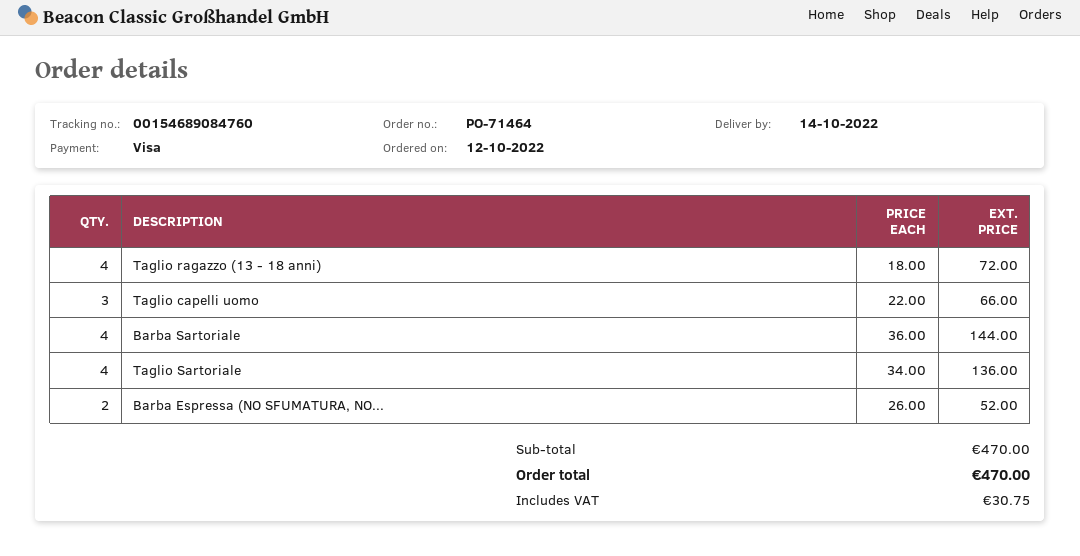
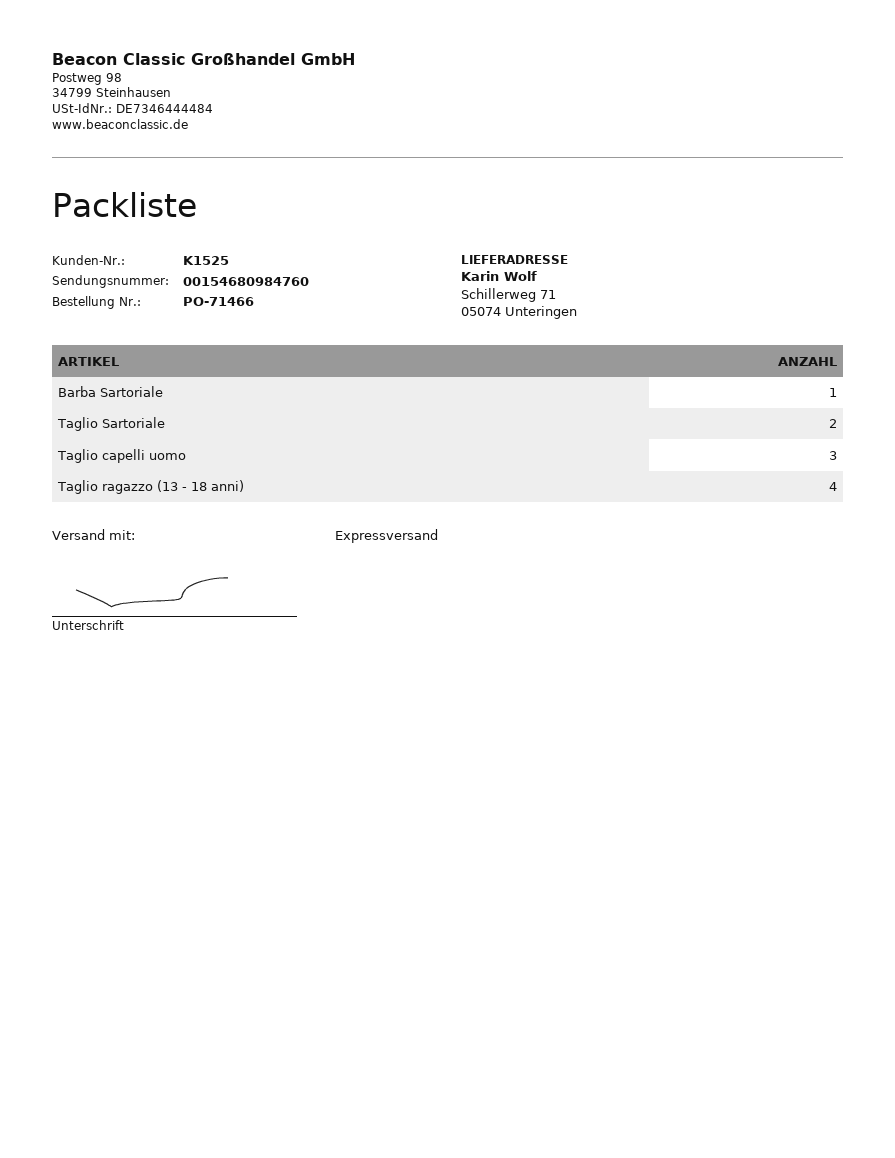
order number: PO-71464 -> PO-71466
tracking number: 00154689084760 -> 00154680984760
Barba Sartoriale: 4 -> 1
Taglio Sartoriale: 4 -> 2
Barba Espressa (NO SFUMATURA, NO...: 2 -> none

